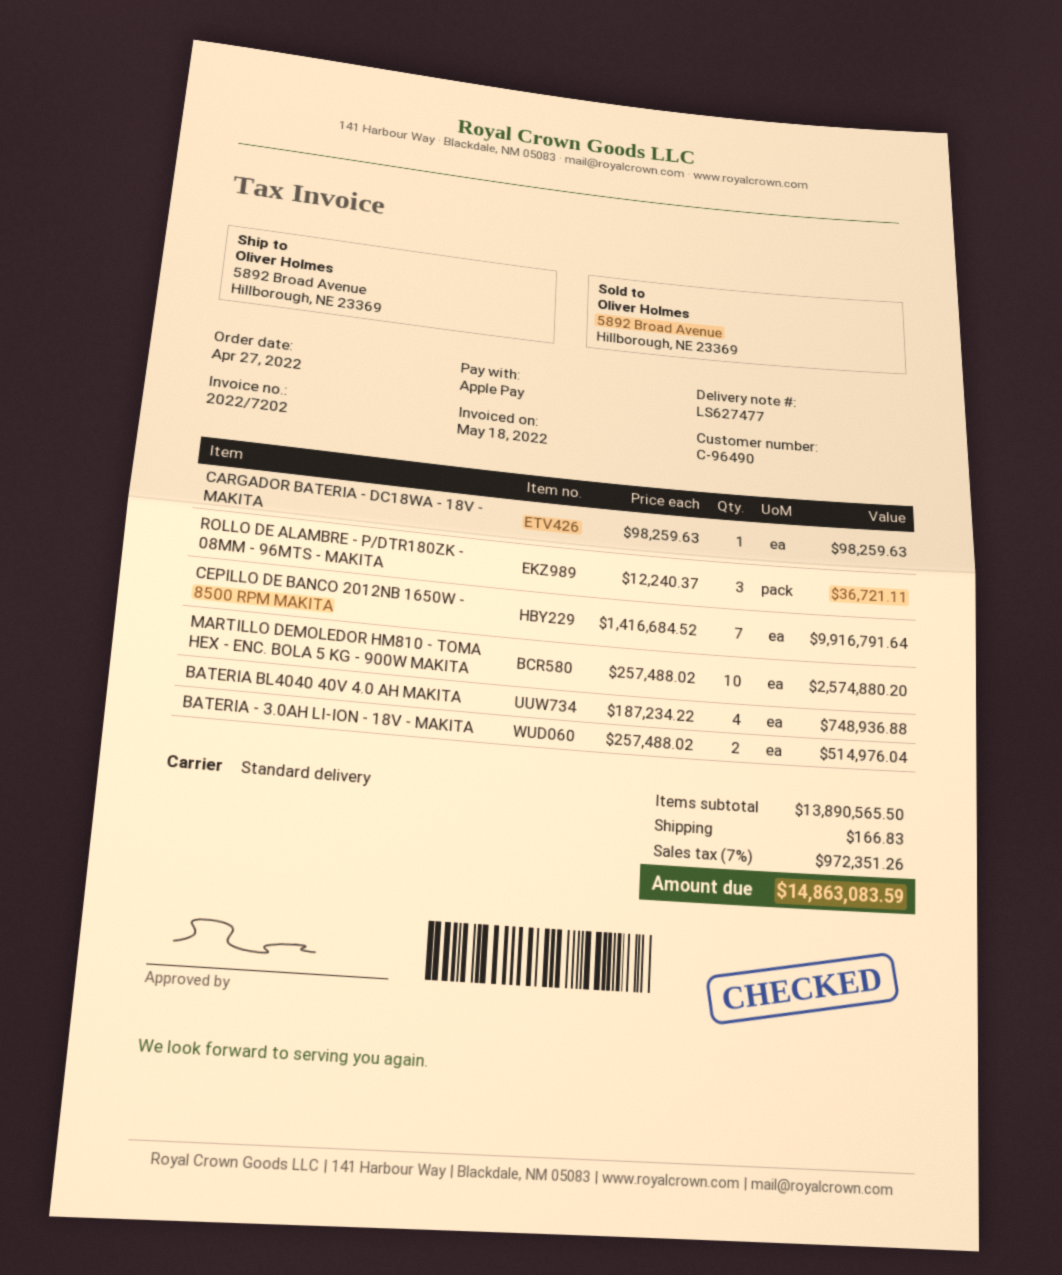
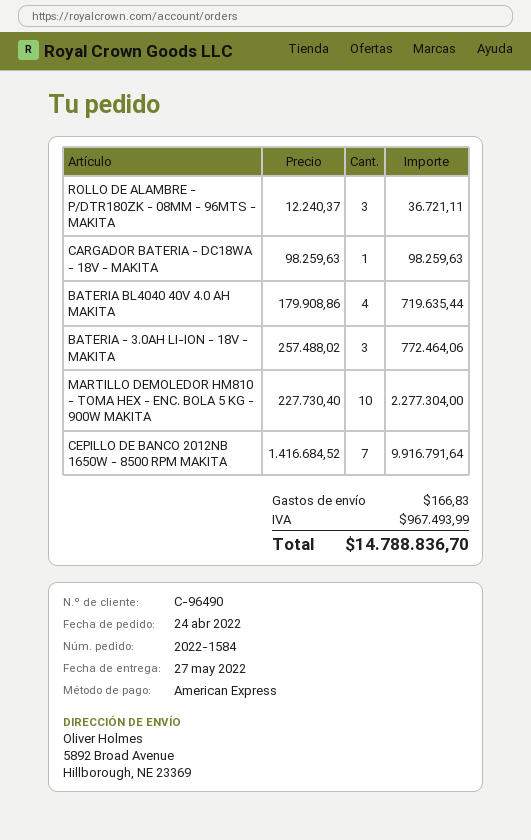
order date: 2022-04-27 -> 2022-04-24
payment method: Apple Pay -> American Express
MARTILLO DEMOLEDOR HM810 - TOMA HEX - ENC. BOLA 5 KG - 900W MAKITA: 10 x 257488.02 = 2574880.20 -> 10 x 227730.40 = 2277304.00
BATERIA BL4040 40V 4.0 AH MAKITA: 4 x 187234.22 = 748936.88 -> 4 x 179908.86 = 719635.44
BATERIA - 3.0AH LI-ION - 18V - MAKITA: 2 x 257488.02 = 514976.04 -> 3 x 257488.02 = 772464.06
tax: 972351.26 -> 967493.99
total: 14863083.59 -> 14788836.70

